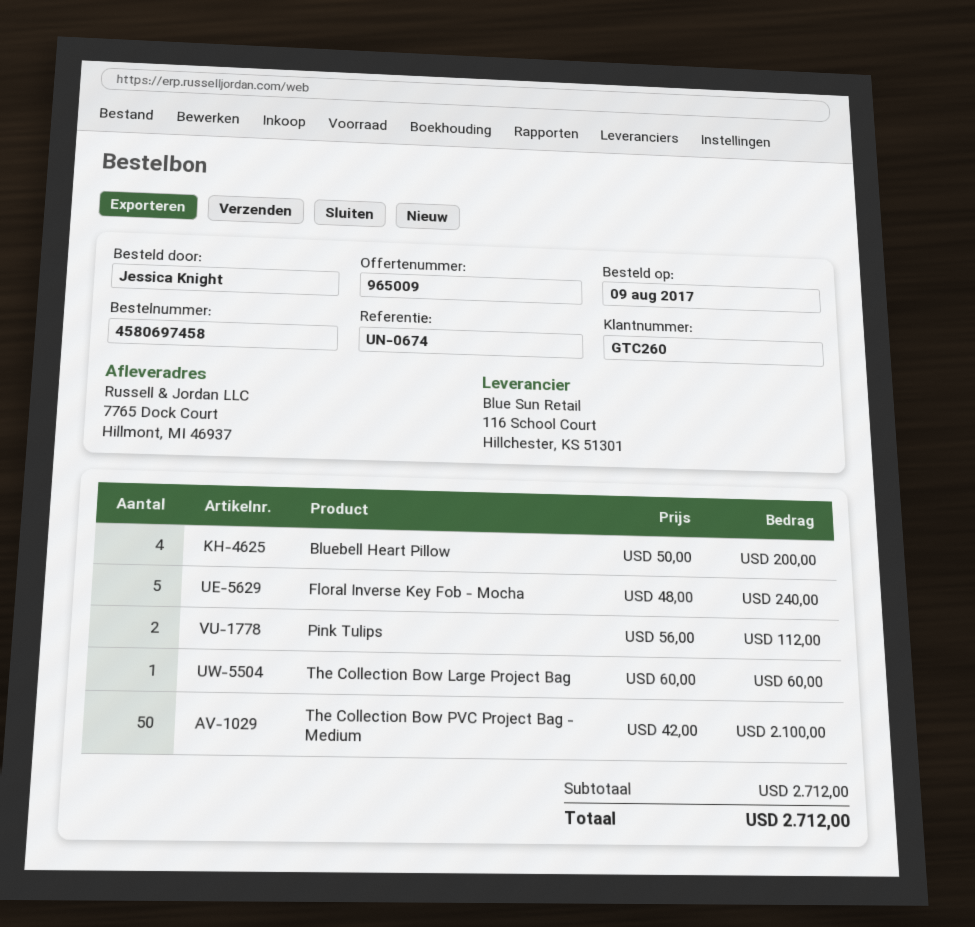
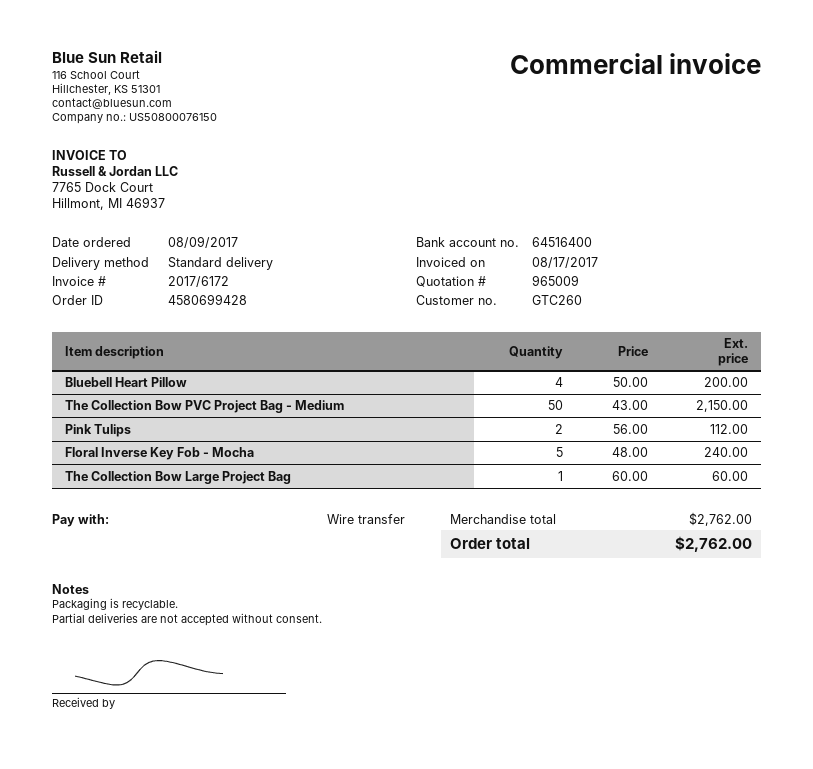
order number: 4580697458 -> 4580699428
The Collection Bow PVC Project Bag - Medium: 50 x 42.00 = 2100.00 -> 50 x 43.00 = 2150.00
subtotal: 2712.00 -> 2762.00
total: 2712.00 -> 2762.00

